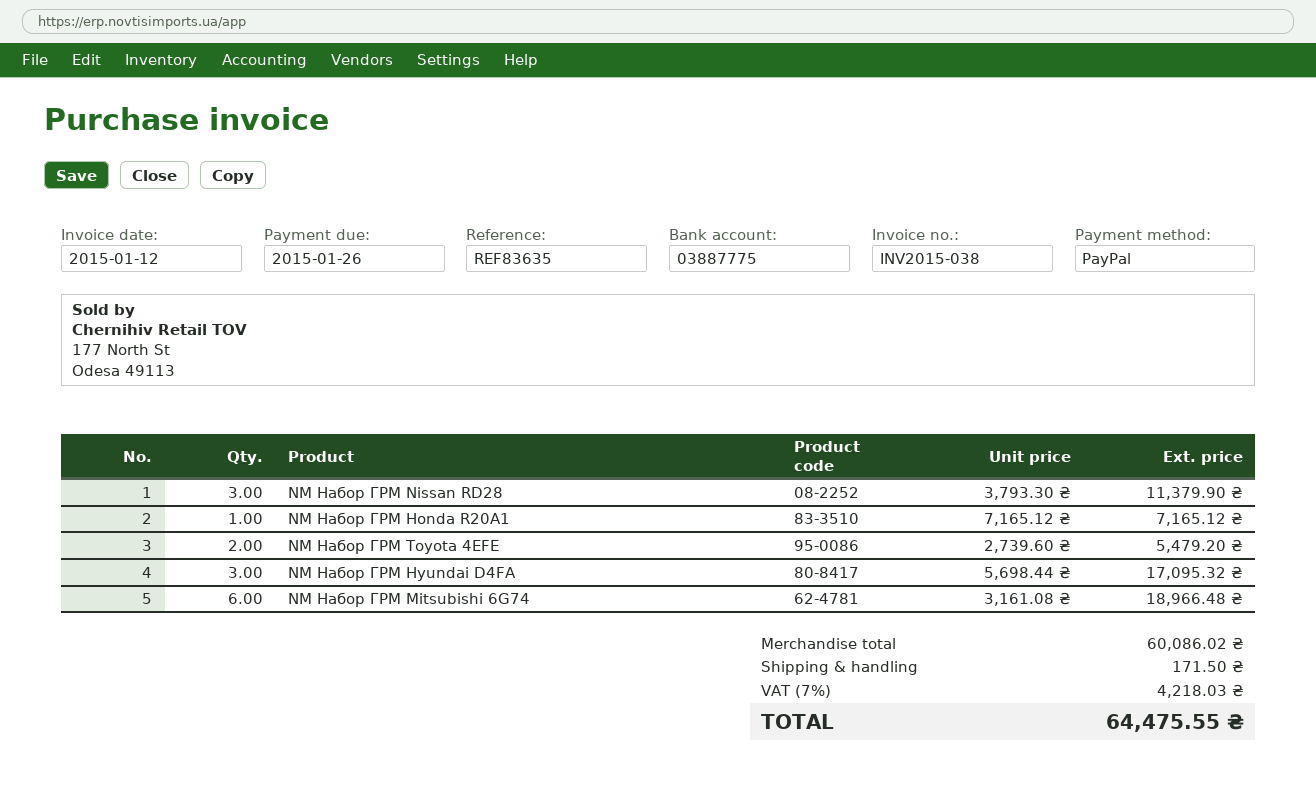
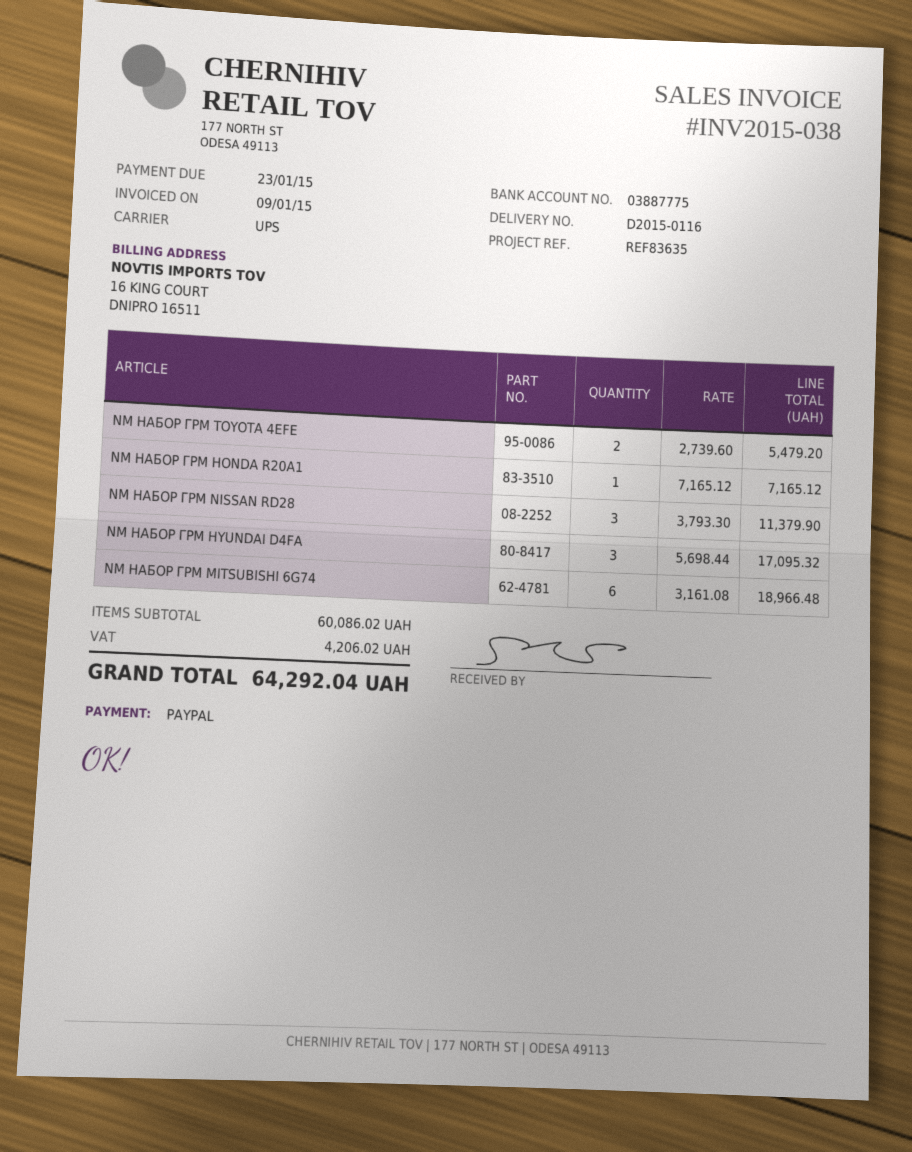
invoice date: 2015-01-12 -> 2015-01-09
due date: 2015-01-26 -> 2015-01-23
shipping: 171.50 -> none
tax: 4218.03 -> 4206.02
total: 64475.55 -> 64292.04

